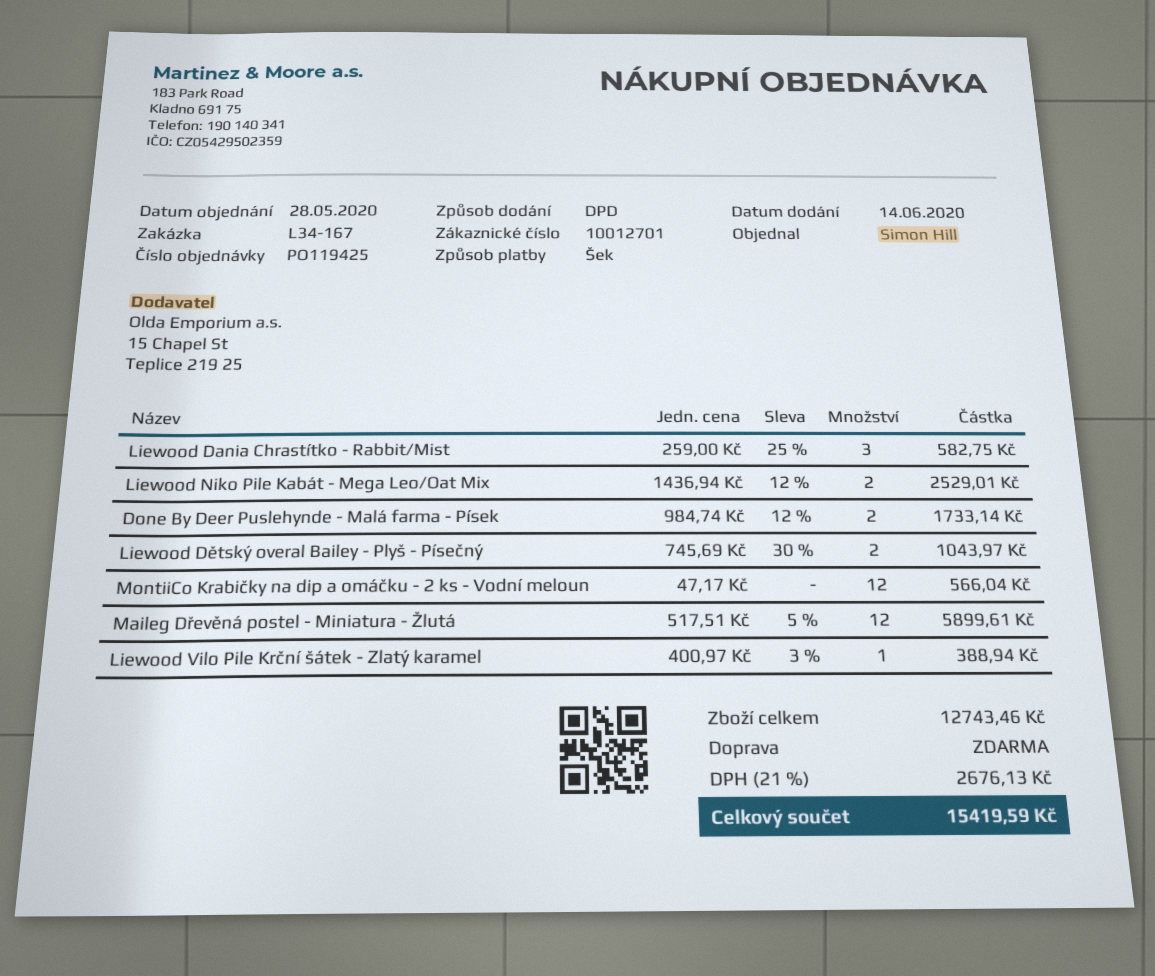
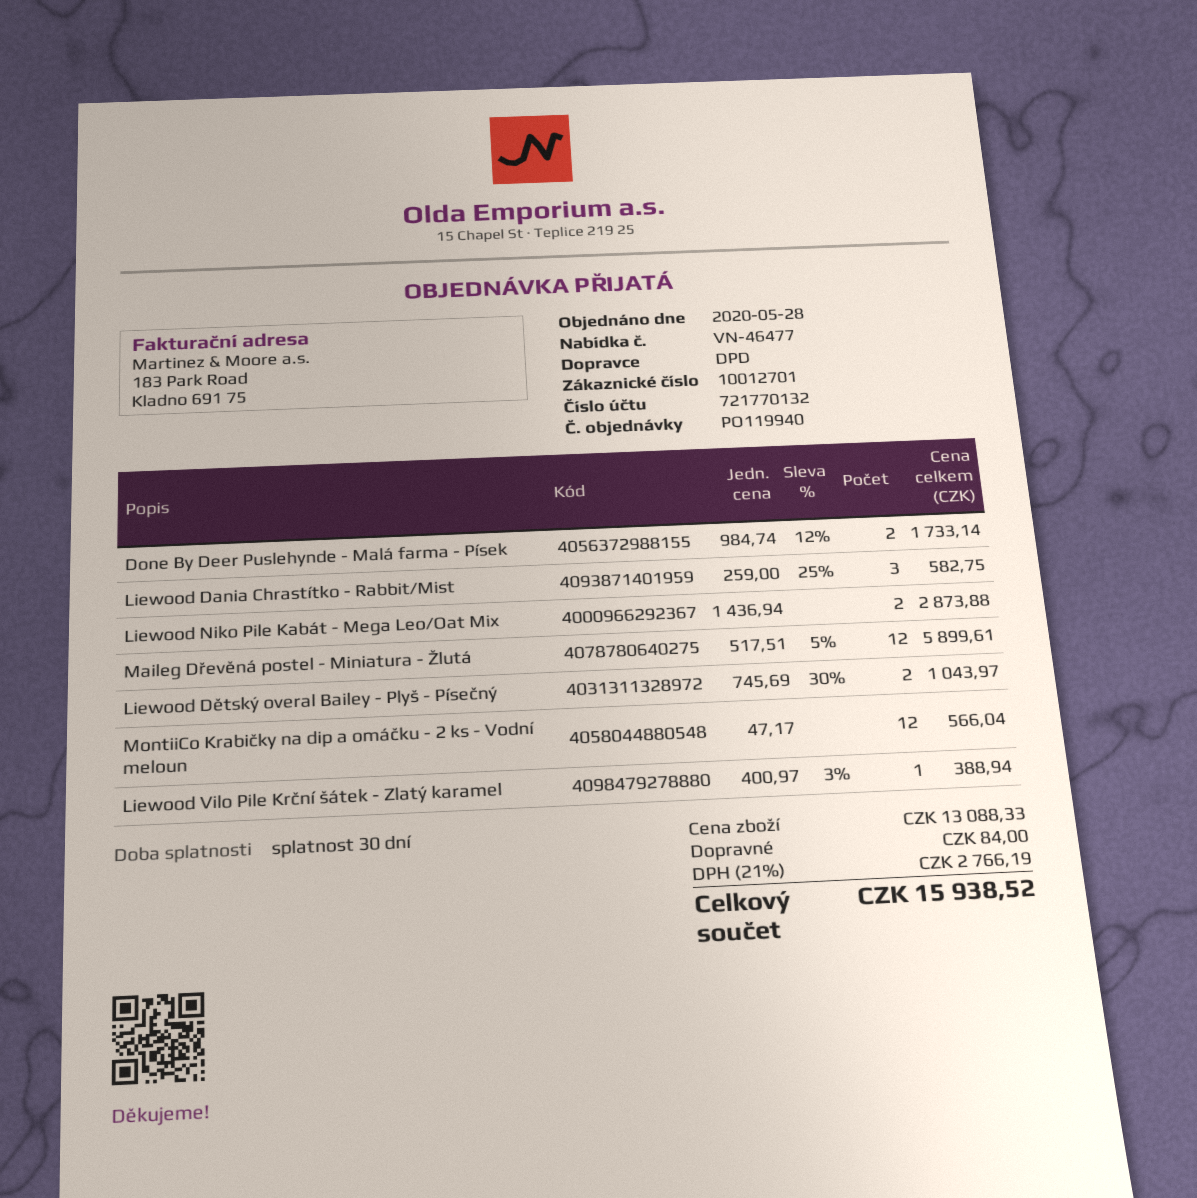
order number: PO119425 -> PO119940
Liewood Niko Pile Kabát - Mega Leo/Oat Mix: 2 x 1436.94 - 12% = 2529.01 -> 2 x 1436.94 = 2873.88
subtotal: 12743.46 -> 13088.33
shipping: 0.00 -> 84.00
tax: 21% = 2676.13 -> 21% = 2766.19
total: 15419.59 -> 15938.52

